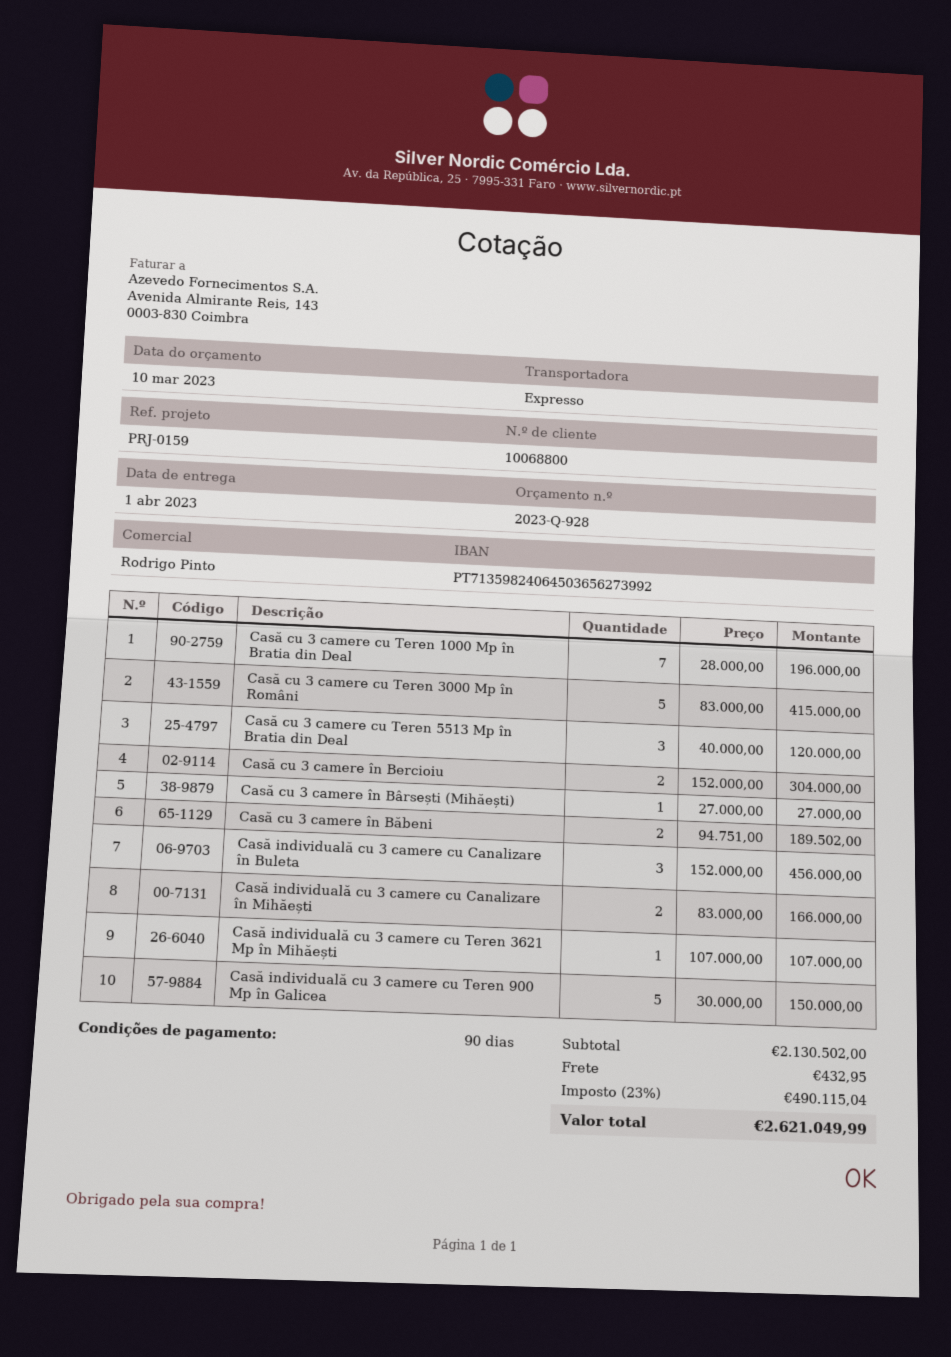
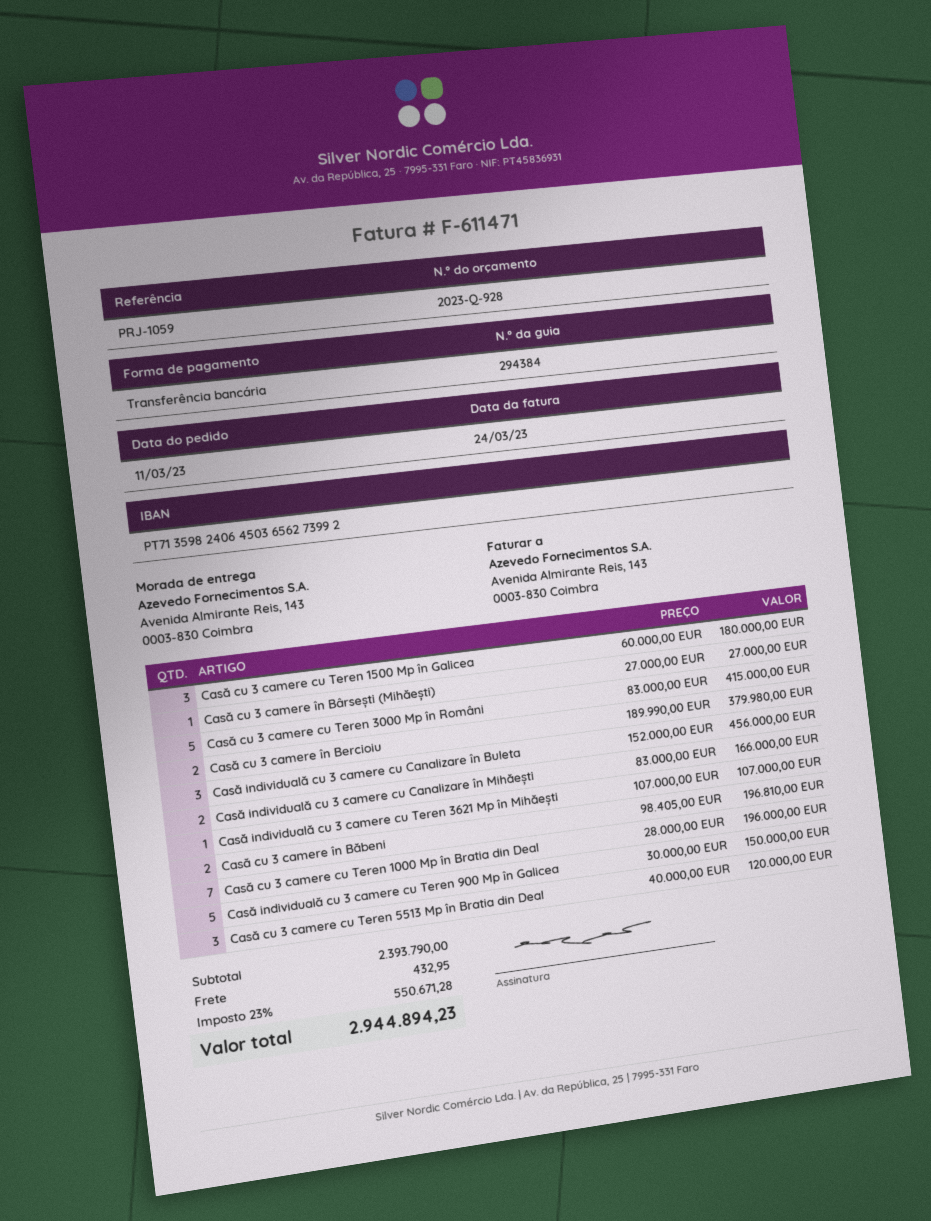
reference: PRJ-0159 -> PRJ-1059
Casă cu 3 camere în Bercioiu: 2 x 152000.00 = 304000.00 -> 2 x 189990.00 = 379980.00
Casă cu 3 camere în Băbeni: 2 x 94751.00 = 189502.00 -> 2 x 98405.00 = 196810.00
Casă cu 3 camere cu Teren 1500 Mp în Galicea: none -> 3 x 60000.00 = 180000.00
subtotal: 2130502.00 -> 2393790.00
tax: 23% = 490115.04 -> 23% = 550671.28
total: 2621049.99 -> 2944894.23

